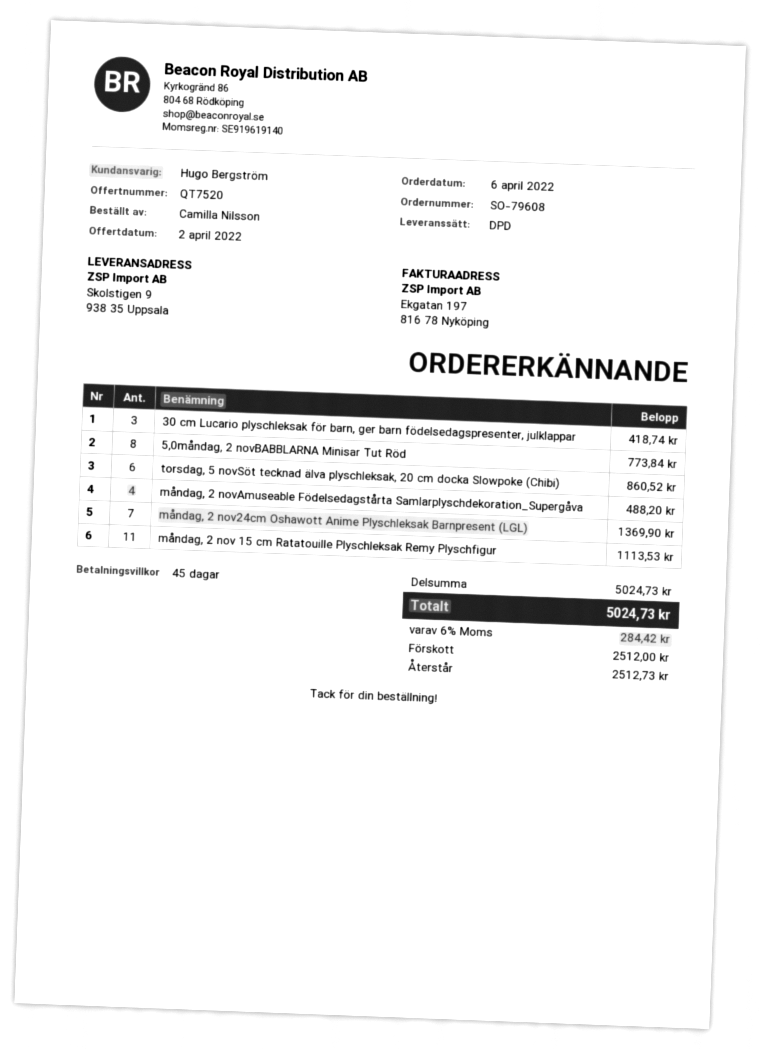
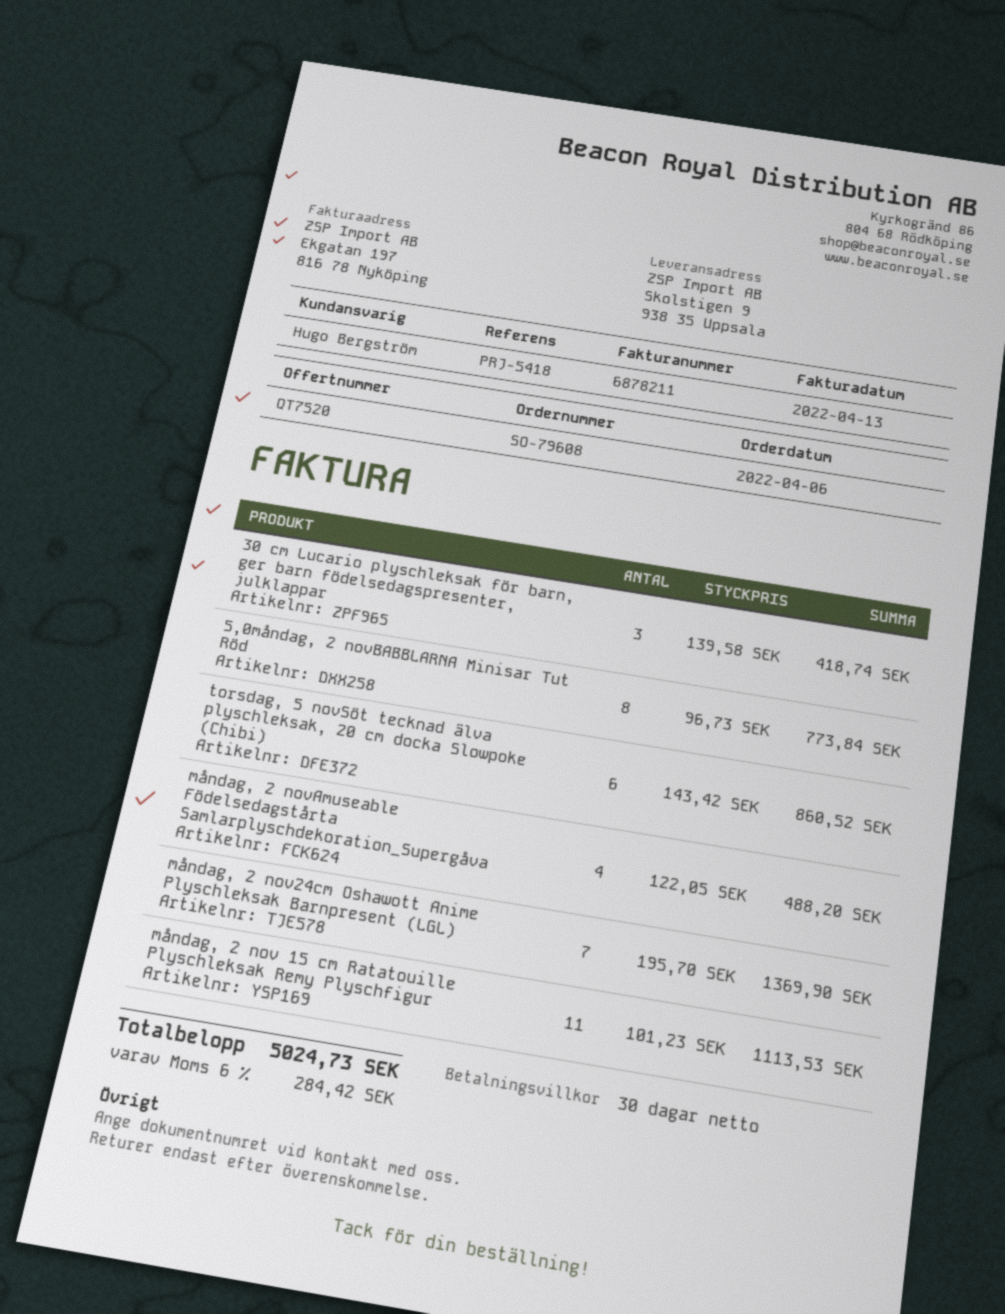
payment terms: 45 days -> 30 days

